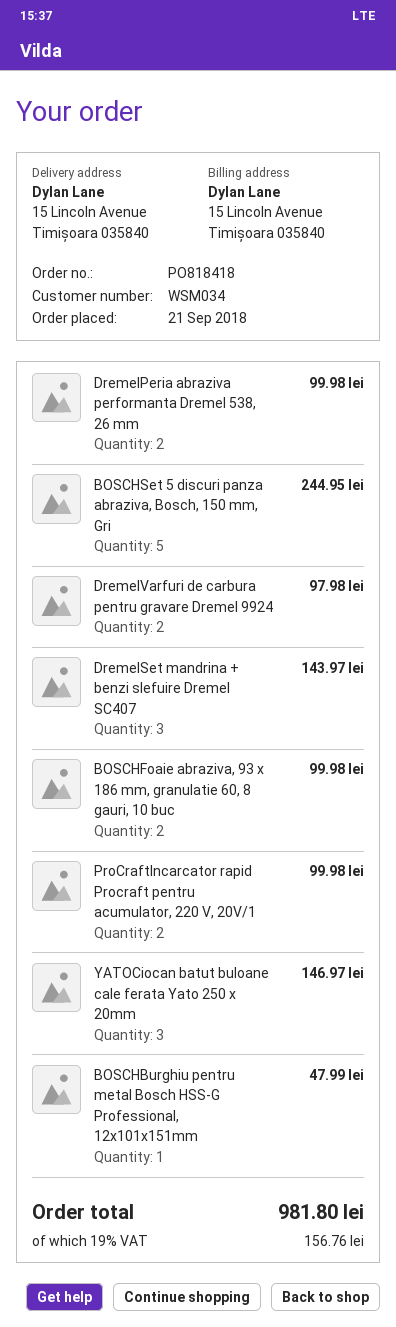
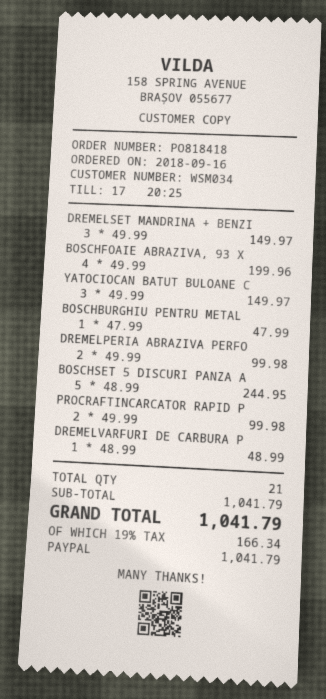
order date: 2018-09-21 -> 2018-09-16
DremelVarfuri de carbura pentru gravare Dremel 9924: 2 for 97.98 -> 1 for 48.99
DremelSet mandrina + benzi slefuire Dremel SC407: 3 for 143.97 -> 3 for 149.97
BOSCHFoaie abraziva, 93 x 186 mm, granulatie 60, 8 gauri, 10 buc: 2 for 99.98 -> 4 for 199.96
YATOCiocan batut buloane cale ferata Yato 250 x 20mm: 3 for 146.97 -> 3 for 149.97
tax: 19% = 156.76 -> 19% = 166.34
total: 981.80 -> 1041.79

